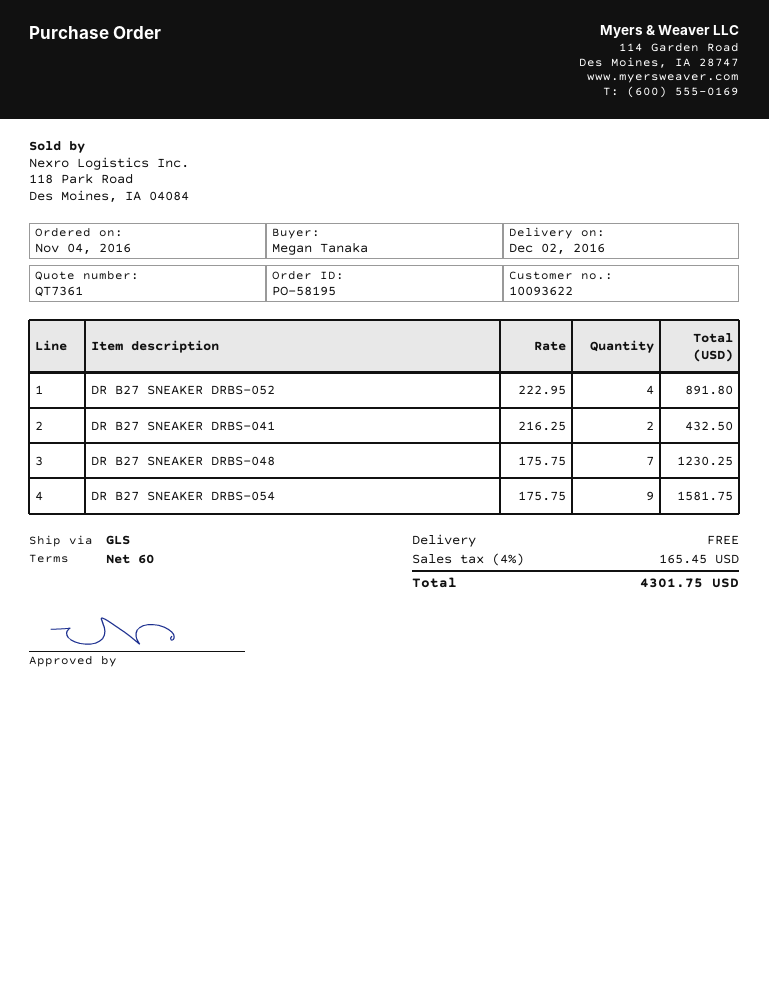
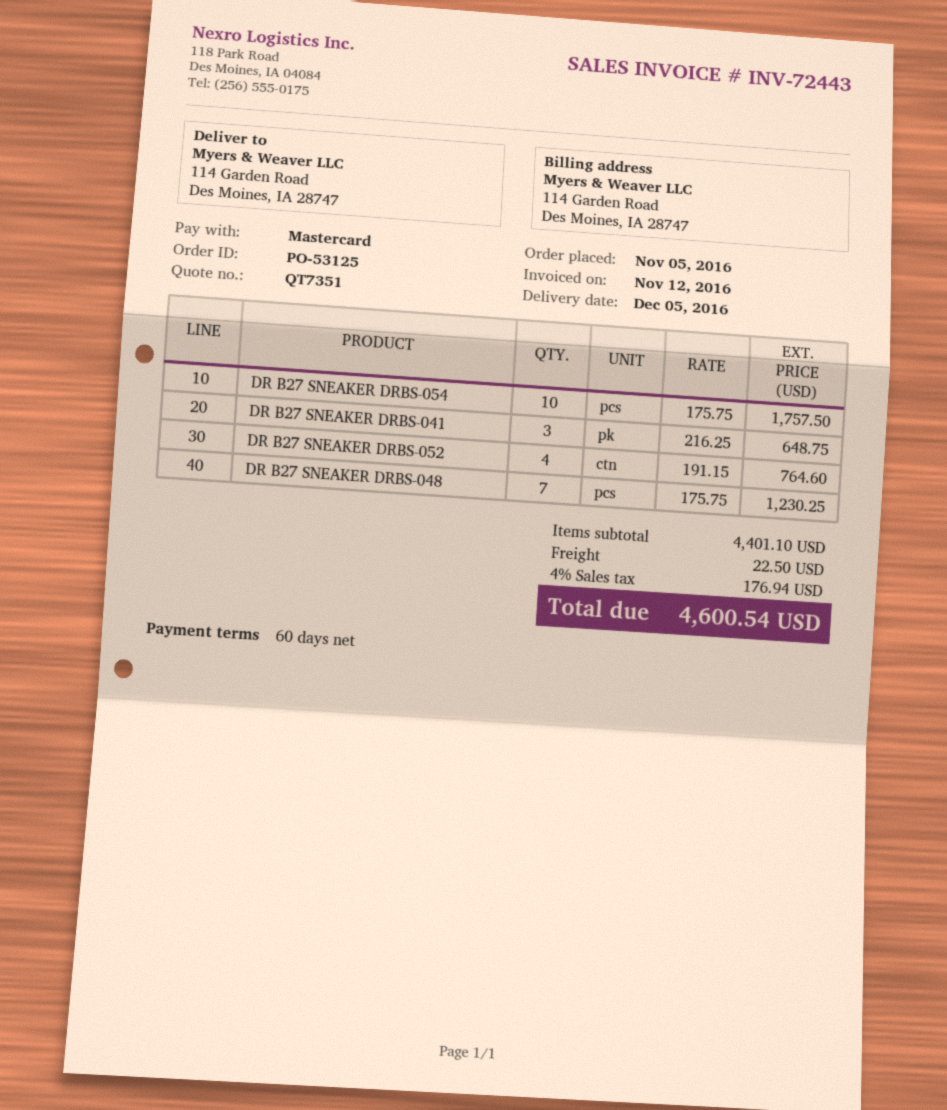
quote number: QT7361 -> QT7351
order number: PO-58195 -> PO-53125
order date: 2016-11-04 -> 2016-11-05
delivery date: 2016-12-02 -> 2016-12-05
DR B27 SNEAKER DRBS-052: 4 x 222.95 = 891.80 -> 4 x 191.15 = 764.60
DR B27 SNEAKER DRBS-041: 2 x 216.25 = 432.50 -> 3 x 216.25 = 648.75
DR B27 SNEAKER DRBS-054: 9 x 175.75 = 1581.75 -> 10 x 175.75 = 1757.50
shipping: 0.00 -> 22.50
tax: 4% = 165.45 -> 4% = 176.94
total: 4301.75 -> 4600.54

